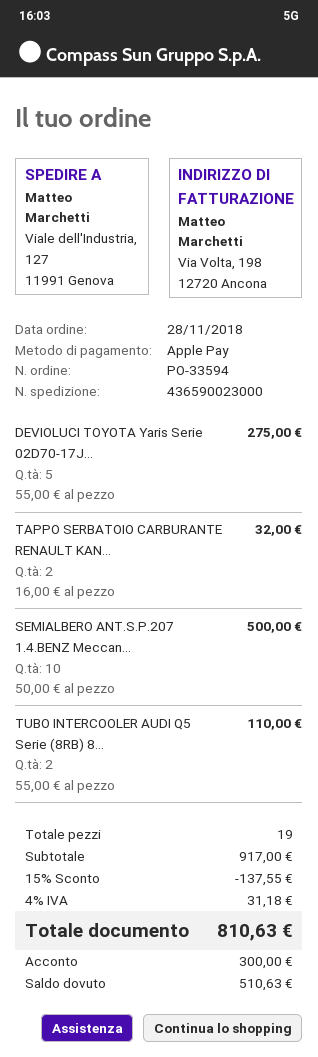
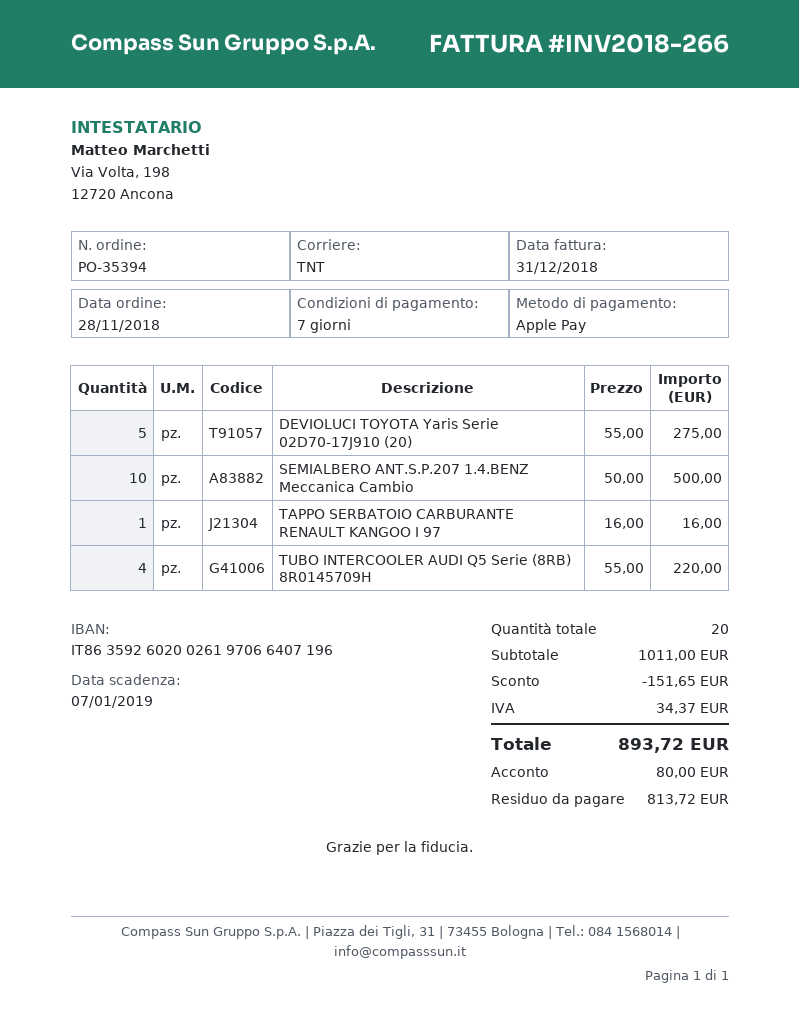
order number: PO-33594 -> PO-35394
TAPPO SERBATOIO CARBURANTE RENAULT KAN...: 2 x 16.00 = 32.00 -> 1 x 16.00 = 16.00
TUBO INTERCOOLER AUDI Q5 Serie (8RB) 8...: 2 x 55.00 = 110.00 -> 4 x 55.00 = 220.00
total quantity: 19 -> 20
subtotal: 917.00 -> 1011.00
discount: 137.55 -> 151.65
tax: 31.18 -> 34.37
total: 810.63 -> 893.72
deposit: 300.00 -> 80.00
balance: 510.63 -> 813.72

